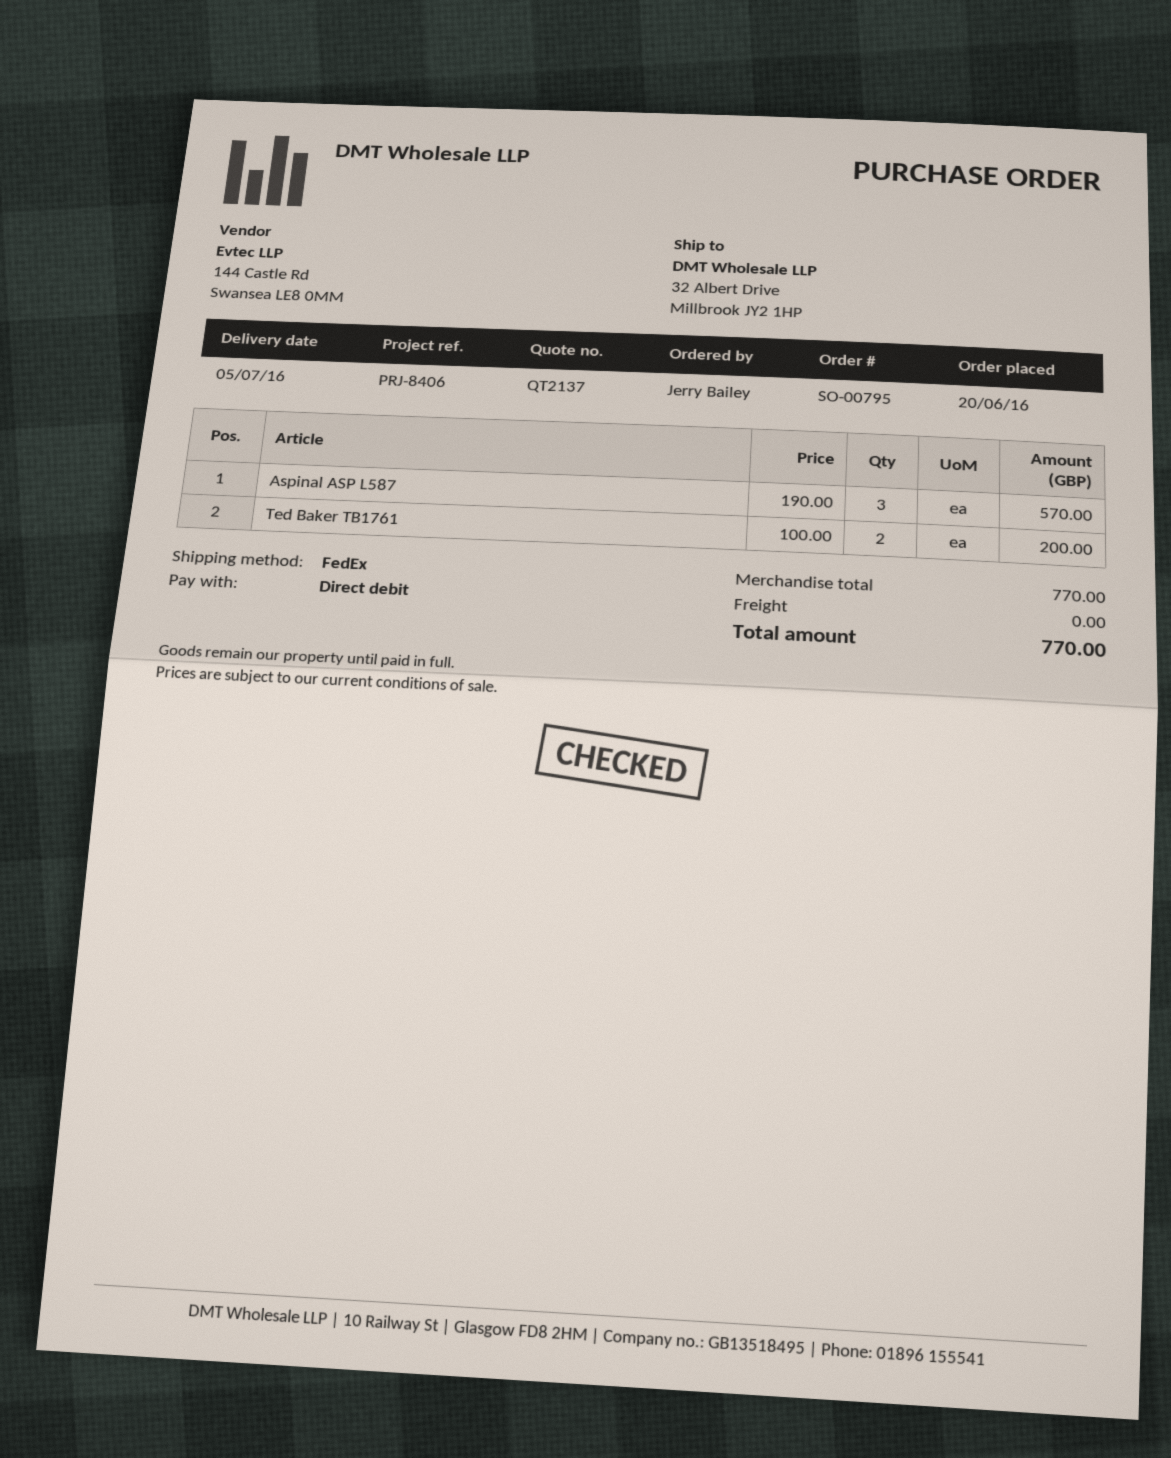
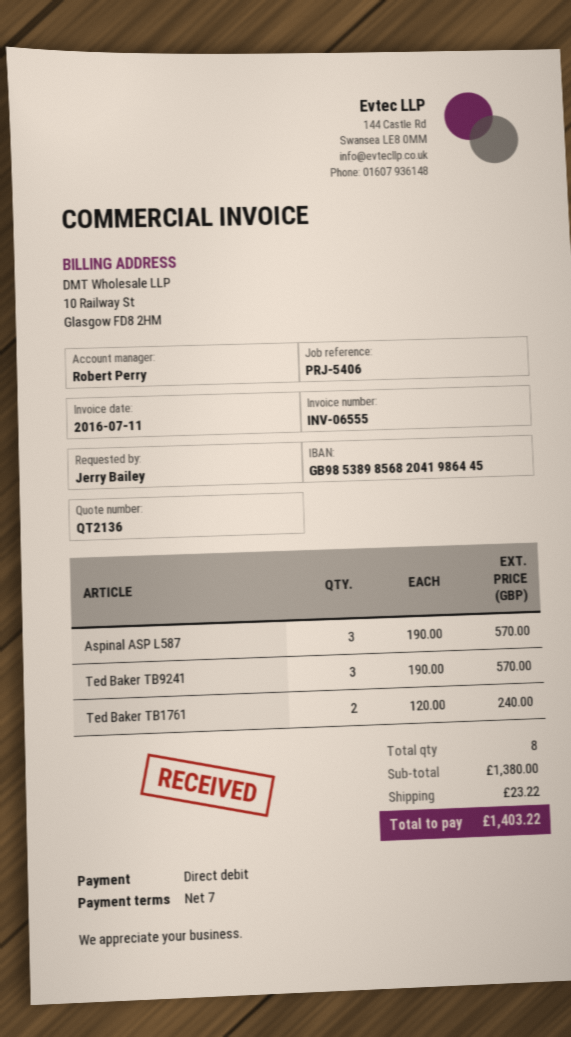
quote number: QT2137 -> QT2136
reference: PRJ-8406 -> PRJ-5406
Ted Baker TB1761: 2 x 100.00 = 200.00 -> 2 x 120.00 = 240.00
Ted Baker TB9241: none -> 3 x 190.00 = 570.00
subtotal: 770.00 -> 1380.00
shipping: 0.00 -> 23.22
total: 770.00 -> 1403.22

